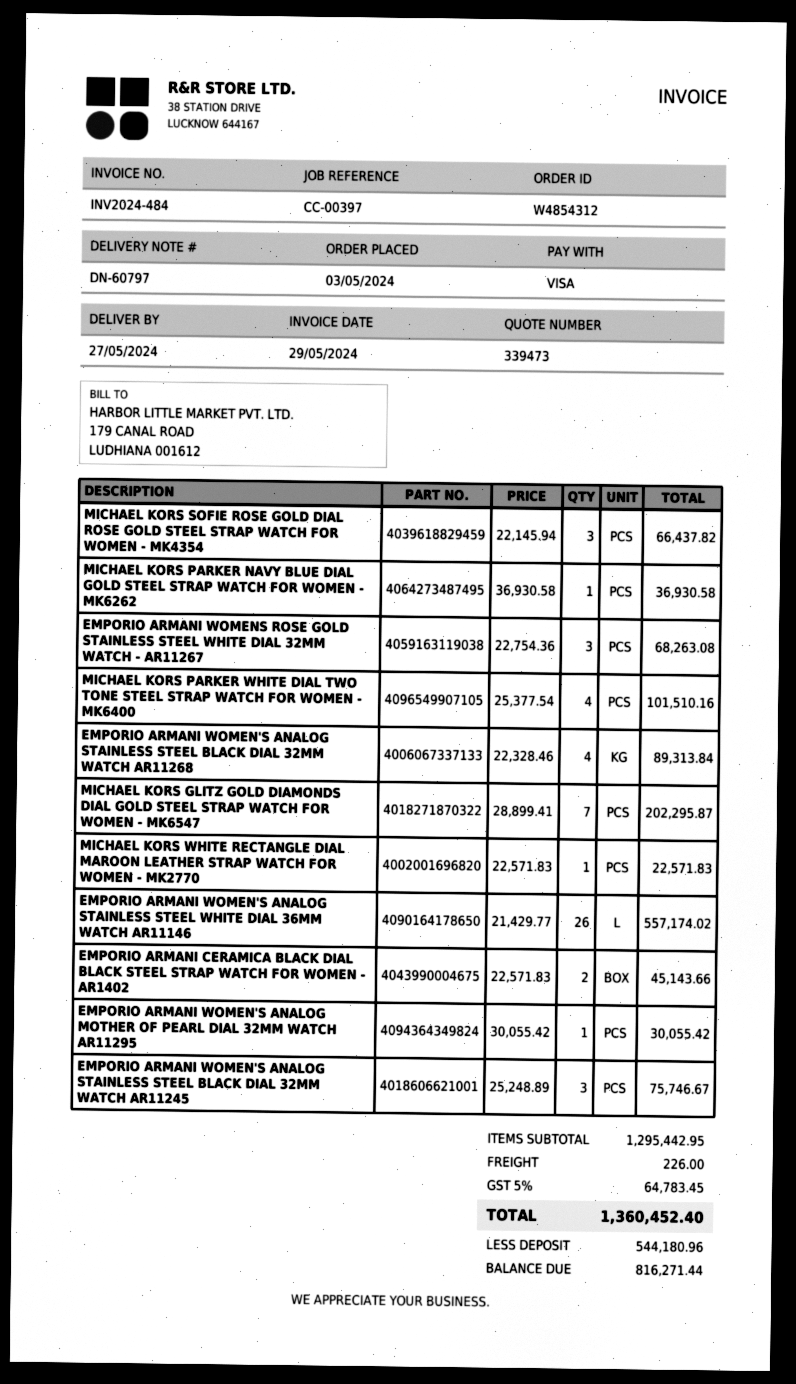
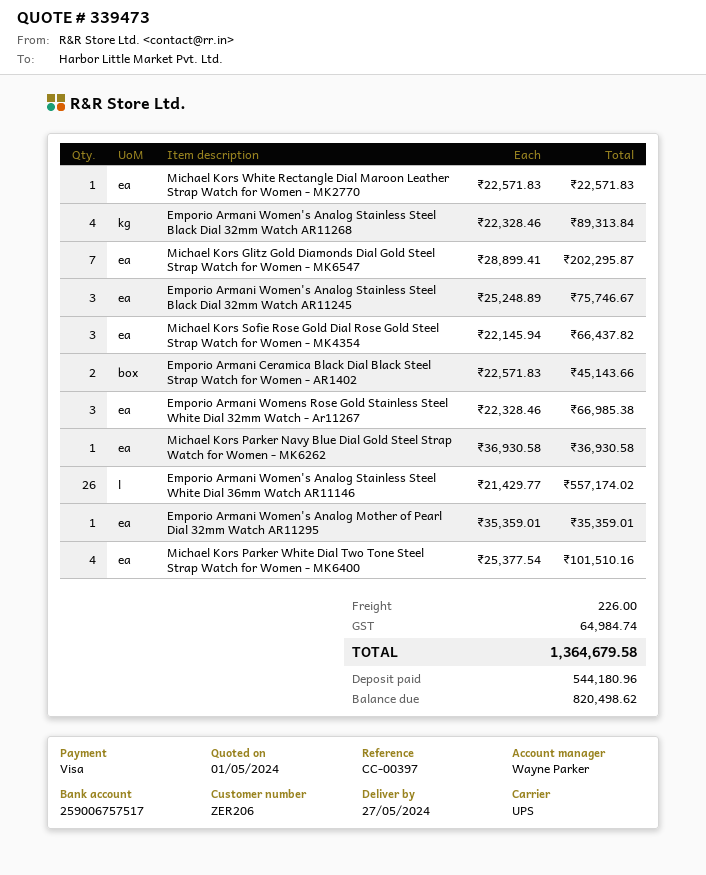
EMPORIO ARMANI WOMENS ROSE GOLD STAINLESS STEEL WHITE DIAL 32MM WATCH - AR11267: 3 x 22754.36 = 68263.08 -> 3 x 22328.46 = 66985.38
EMPORIO ARMANI WOMEN'S ANALOG MOTHER OF PEARL DIAL 32MM WATCH AR11295: 1 x 30055.42 = 30055.42 -> 1 x 35359.01 = 35359.01
tax: 64783.45 -> 64984.74
total: 1360452.40 -> 1364679.58
balance: 816271.44 -> 820498.62

